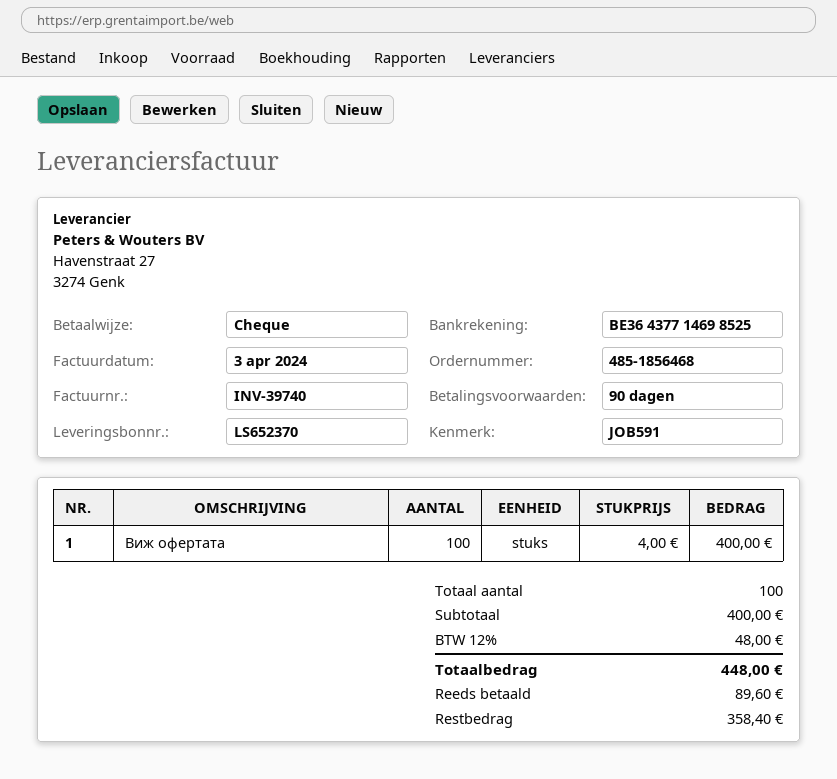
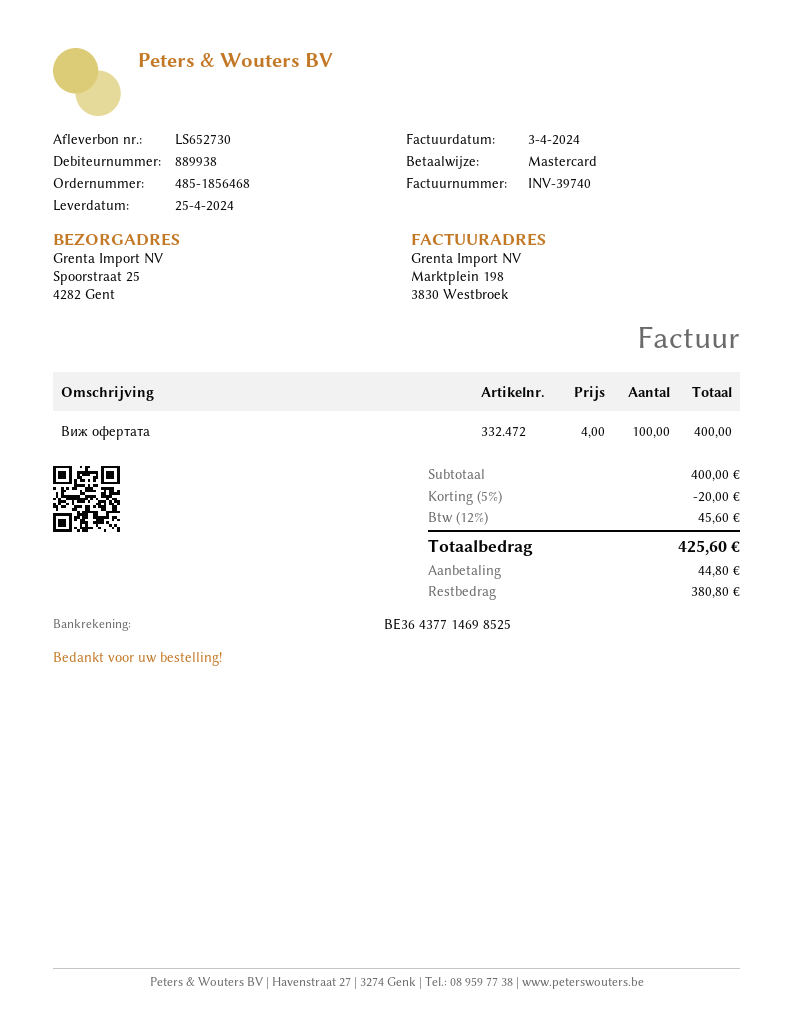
delivery note number: LS652370 -> LS652730
payment method: cheque -> Mastercard
discount: none -> 5% = 20.00
tax: 12% = 48.00 -> 12% = 45.60
total: 448.00 -> 425.60
deposit: 89.60 -> 44.80
balance: 358.40 -> 380.80

